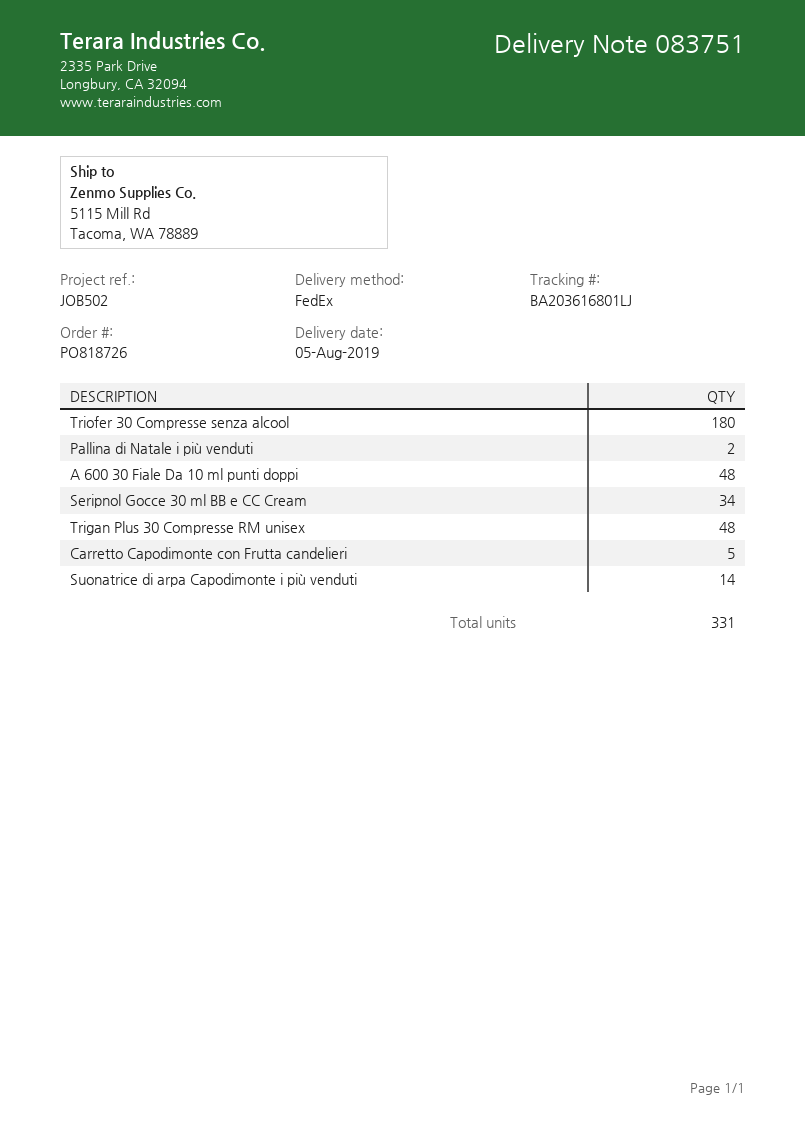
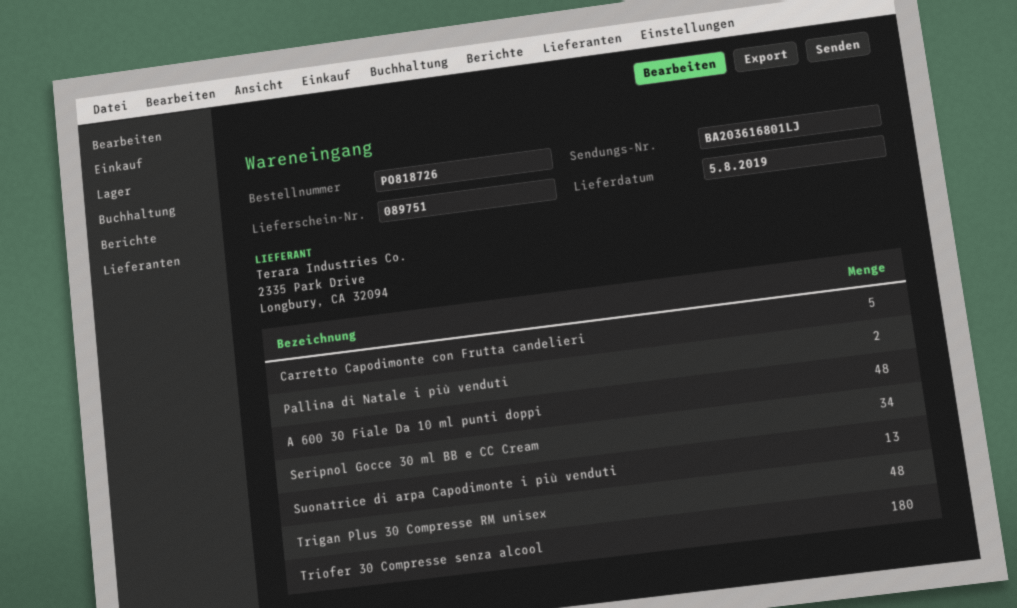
delivery note number: 083751 -> 089751
Suonatrice di arpa Capodimonte i più venduti: 14 -> 13

